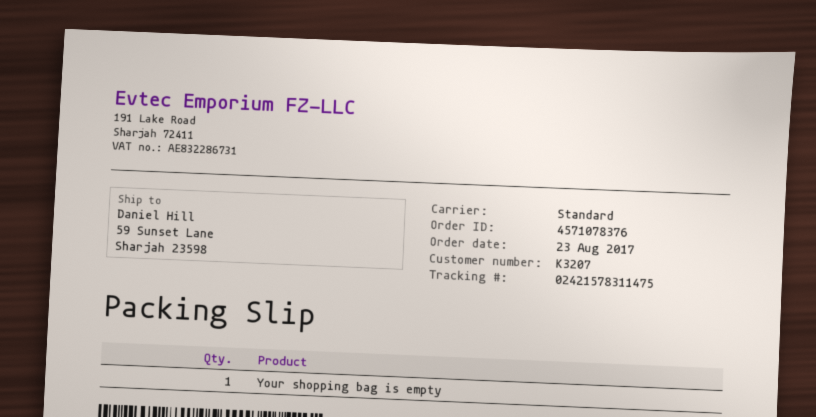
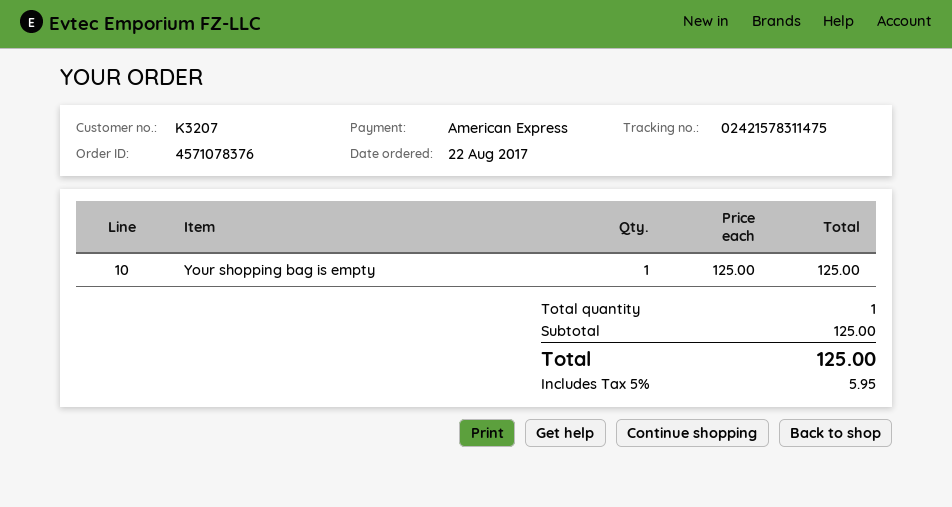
order date: 2017-08-23 -> 2017-08-22

